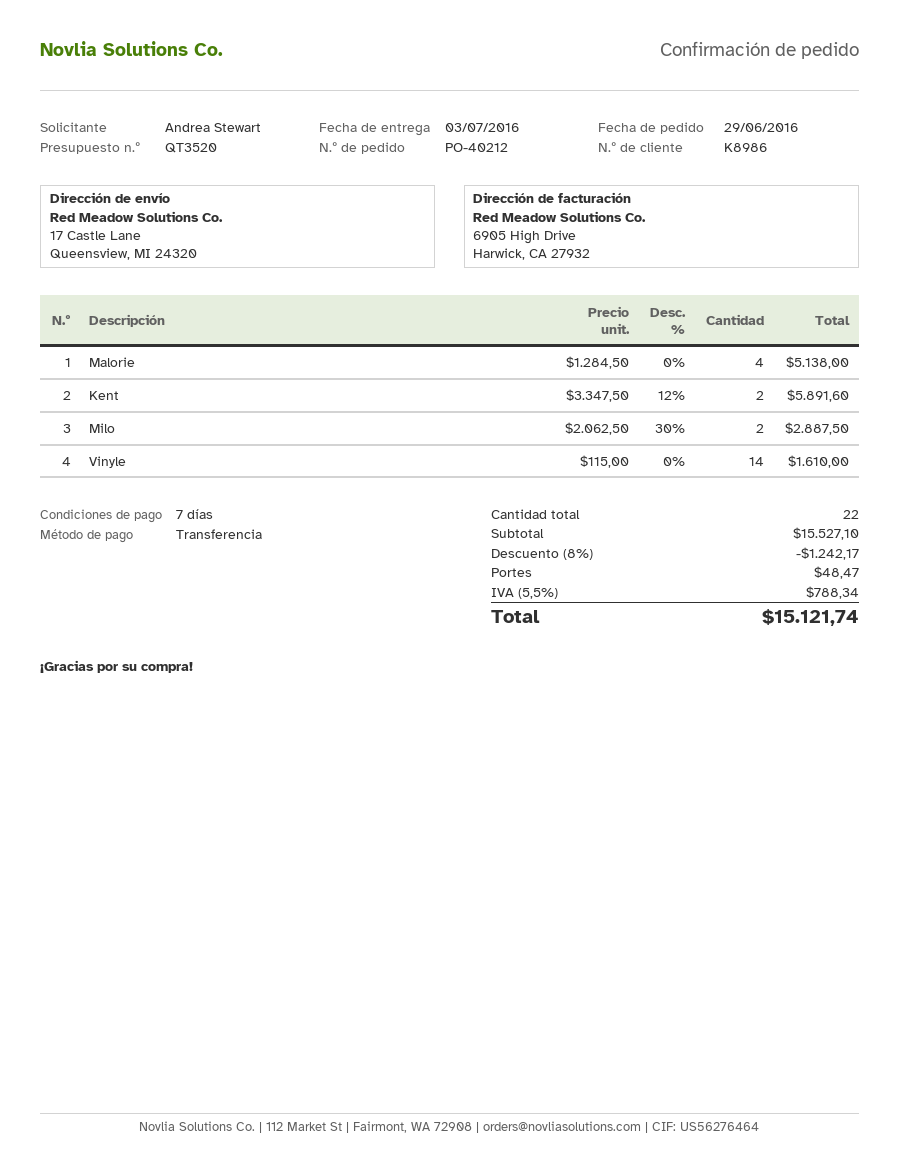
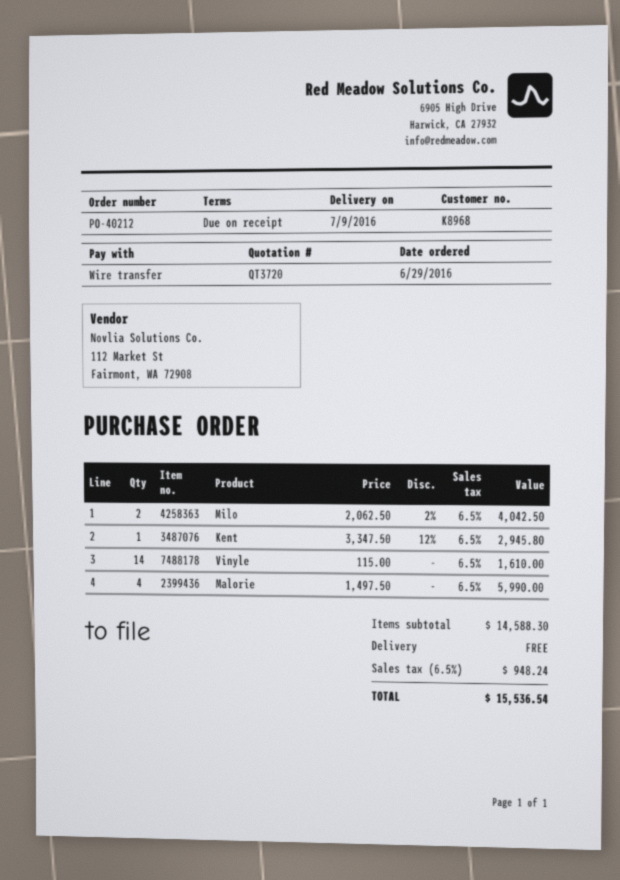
quote number: QT3520 -> QT3720
delivery date: 2016-07-03 -> 2016-07-09
payment terms: 7 days -> on receipt
customer number: K8986 -> K8968
Malorie: 4 x 1284.50 = 5138.00 -> 4 x 1497.50 = 5990.00
Kent: 2 x 3347.50 - 12% = 5891.60 -> 1 x 3347.50 - 12% = 2945.80
Milo: 2 x 2062.50 - 30% = 2887.50 -> 2 x 2062.50 - 2% = 4042.50
subtotal: 15527.10 -> 14588.30
discount: 8% = 1242.17 -> none
shipping: 48.47 -> 0.00
tax: 5.5% = 788.34 -> 6.5% = 948.24
total: 15121.74 -> 15536.54

